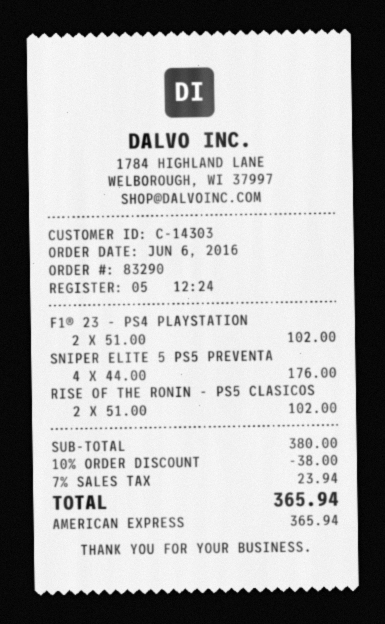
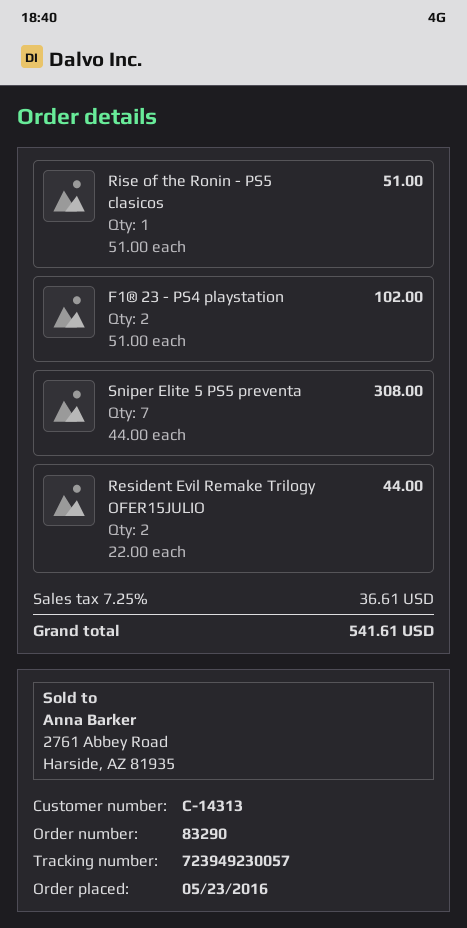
order date: 2016-06-06 -> 2016-05-23
customer number: C-14303 -> C-14313
SNIPER ELITE 5 PS5 PREVENTA: 4 x 44.00 = 176.00 -> 7 x 44.00 = 308.00
RISE OF THE RONIN - PS5 CLASICOS: 2 x 51.00 = 102.00 -> 1 x 51.00 = 51.00
Resident Evil Remake Trilogy OFER15JULIO: none -> 2 x 22.00 = 44.00
discount: 10% = 38.00 -> none
tax: 7% = 23.94 -> 7.25% = 36.61
total: 365.94 -> 541.61

